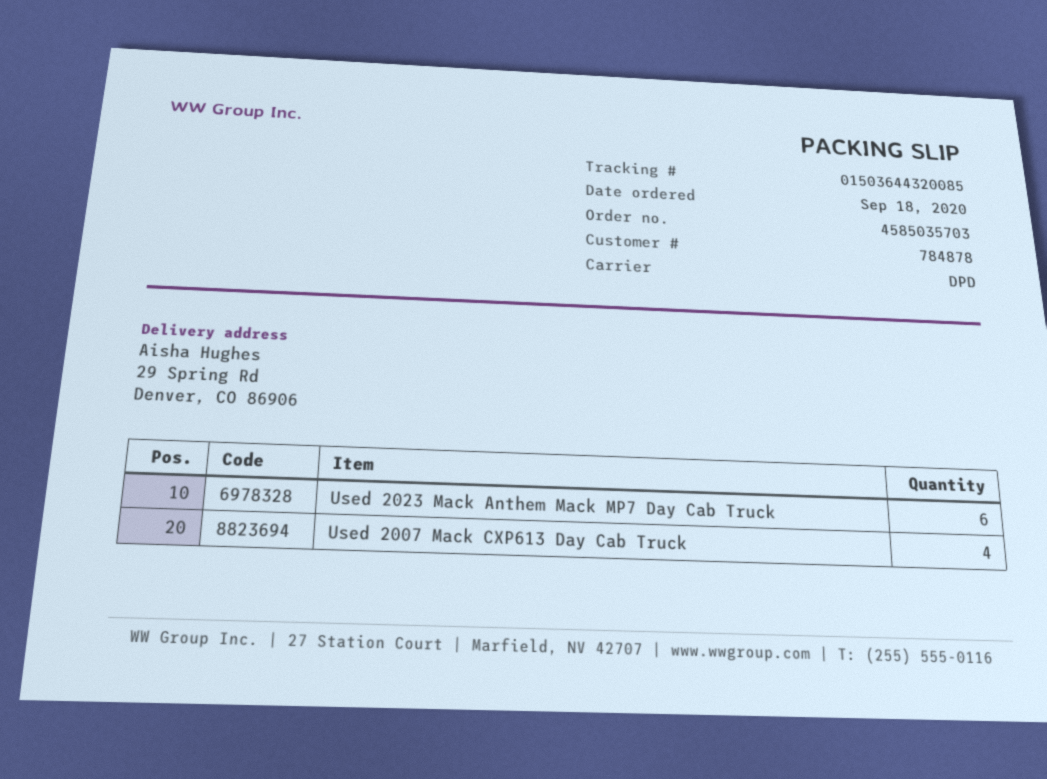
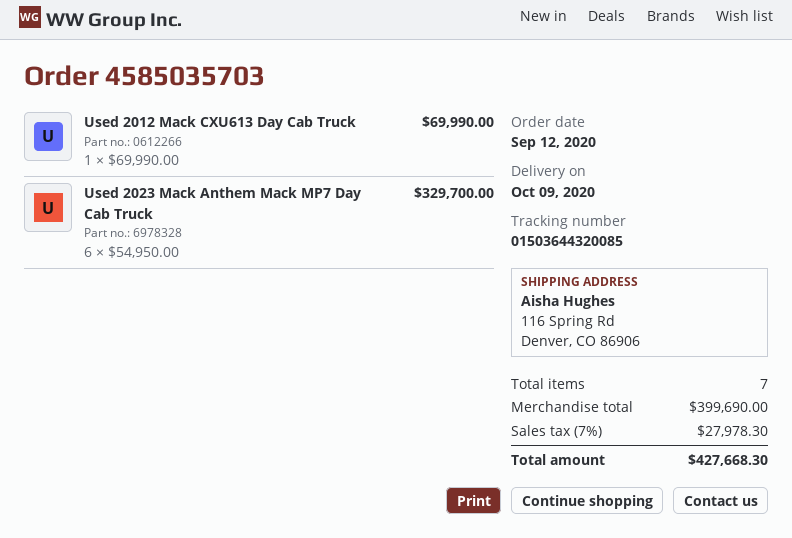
order date: 2020-09-18 -> 2020-09-12
ship to: 29 Spring Rd, Denver, CO 86906 -> 116 Spring Rd, Denver, CO 86906
Used 2007 Mack CXP613 Day Cab Truck: 4 -> none
Used 2012 Mack CXU613 Day Cab Truck: none -> 1

